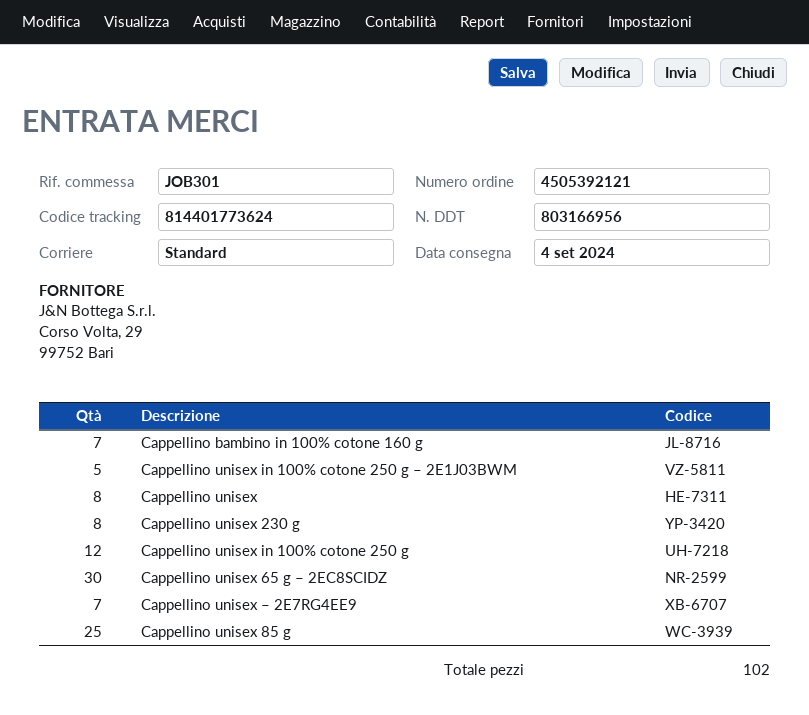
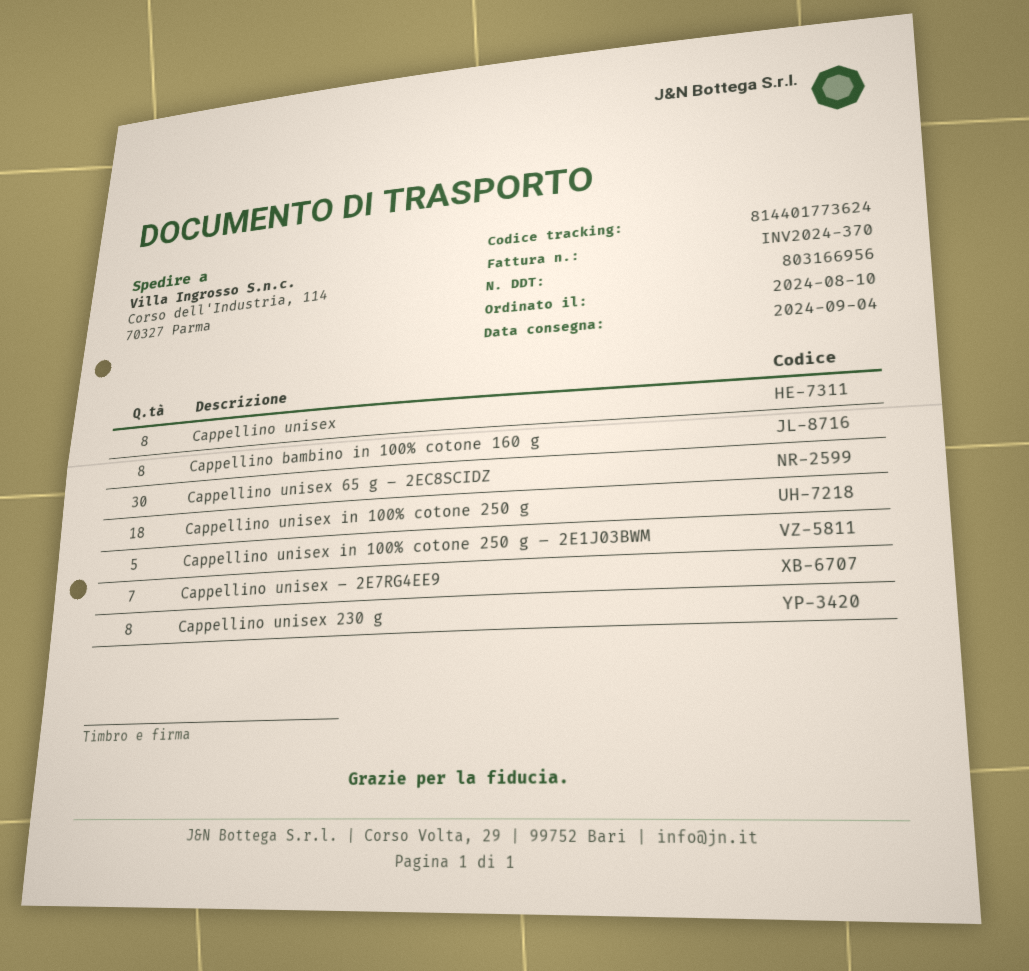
Cappellino bambino in 100% cotone 160 g: 7 -> 8
Cappellino unisex in 100% cotone 250 g: 12 -> 18
Cappellino unisex 85 g: 25 -> none

